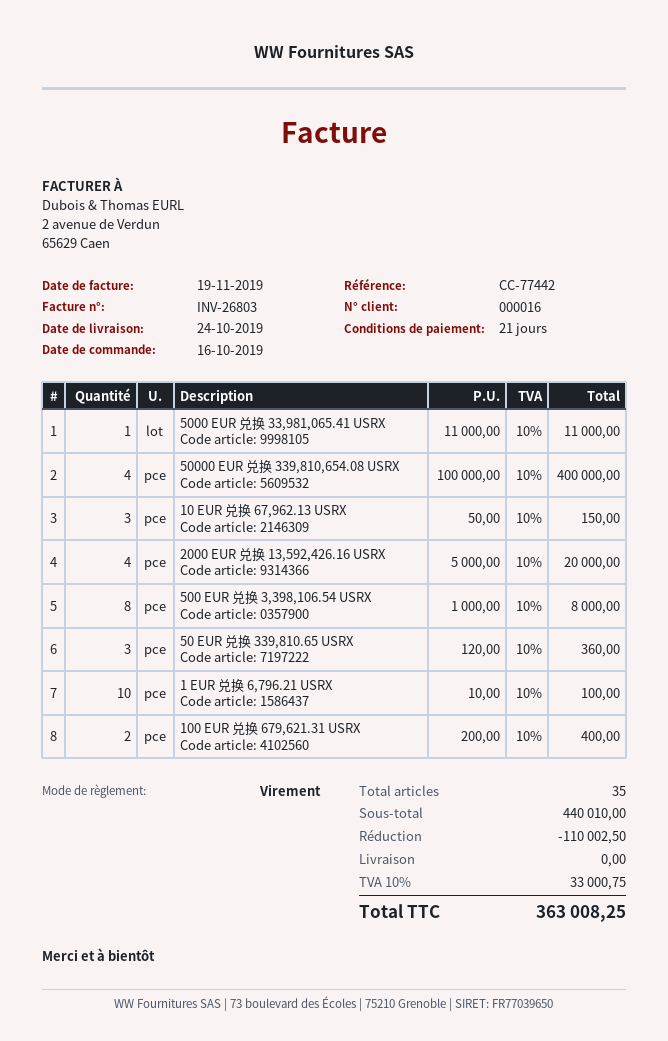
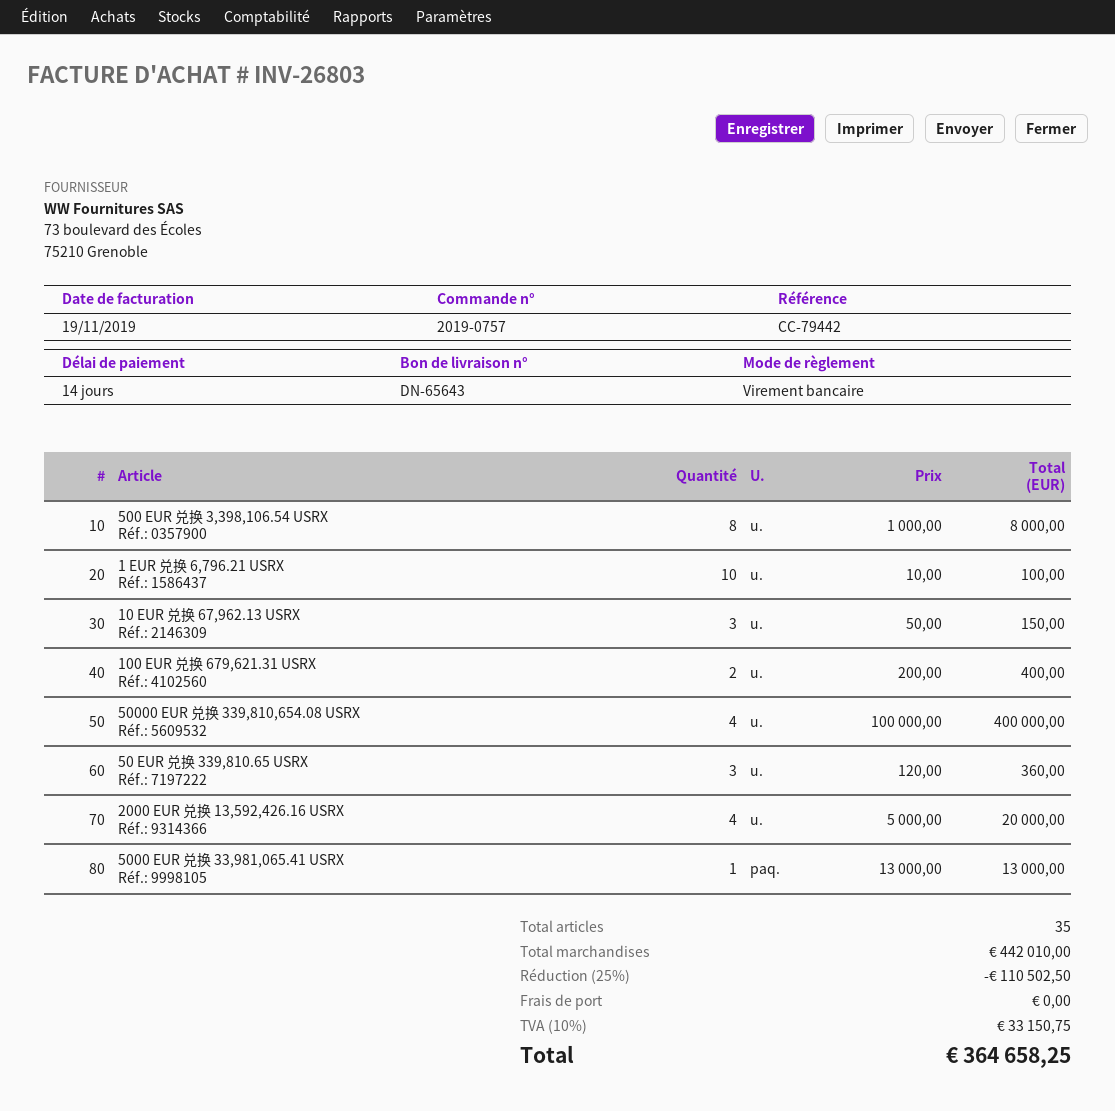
payment terms: 21 days -> 14 days
reference: CC-77442 -> CC-79442
5000 EUR 兑换 33,981,065.41 USRX: 1 x 11000.00 = 11000.00 -> 1 x 13000.00 = 13000.00
subtotal: 440010.00 -> 442010.00
discount: 110002.50 -> 110502.50
tax: 10% = 33000.75 -> 10% = 33150.75
total: 363008.25 -> 364658.25

